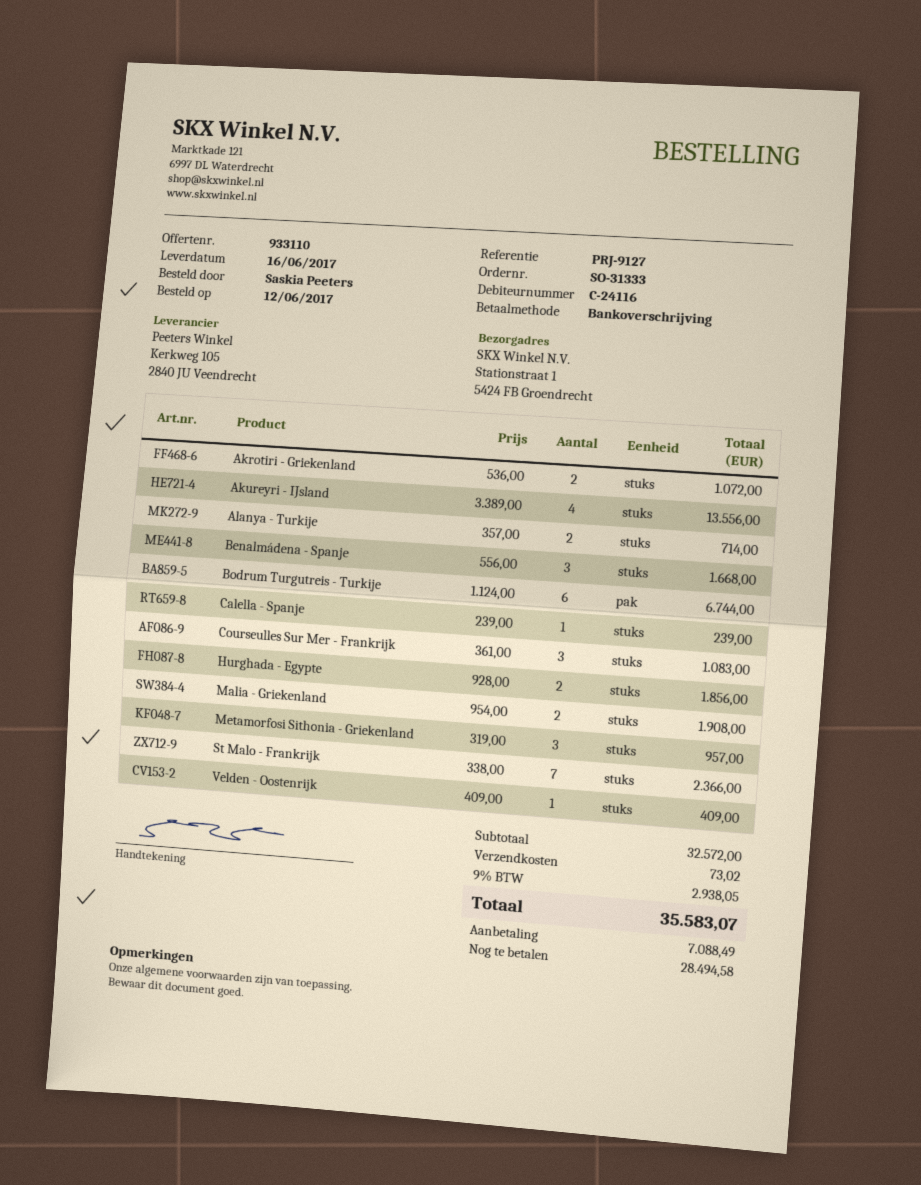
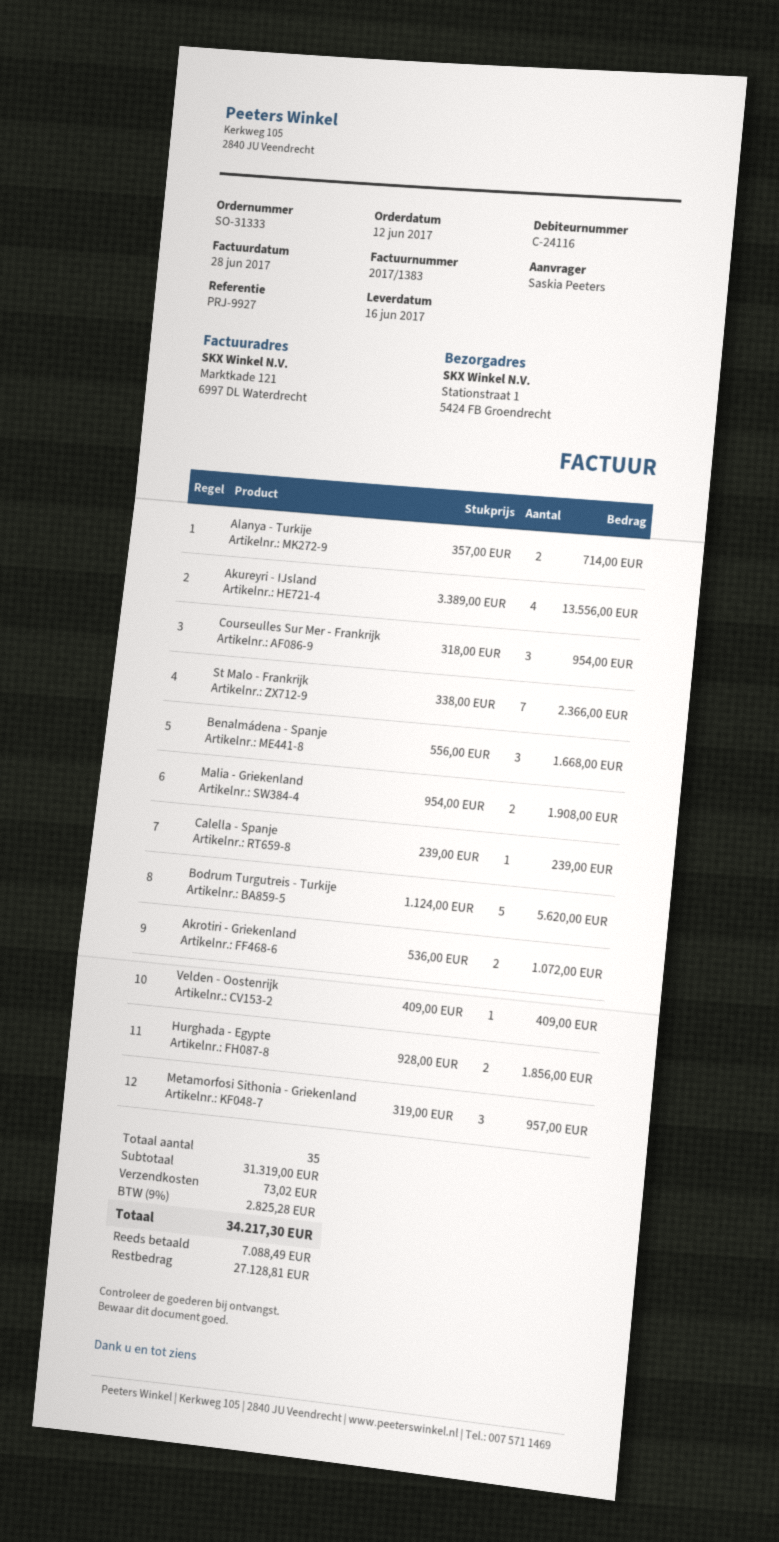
reference: PRJ-9127 -> PRJ-9927
Bodrum Turgutreis - Turkije: 6 x 1124.00 = 6744.00 -> 5 x 1124.00 = 5620.00
Courseulles Sur Mer - Frankrijk: 3 x 361.00 = 1083.00 -> 3 x 318.00 = 954.00
subtotal: 32572.00 -> 31319.00
tax: 9% = 2938.05 -> 9% = 2825.28
total: 35583.07 -> 34217.30
balance: 28494.58 -> 27128.81

